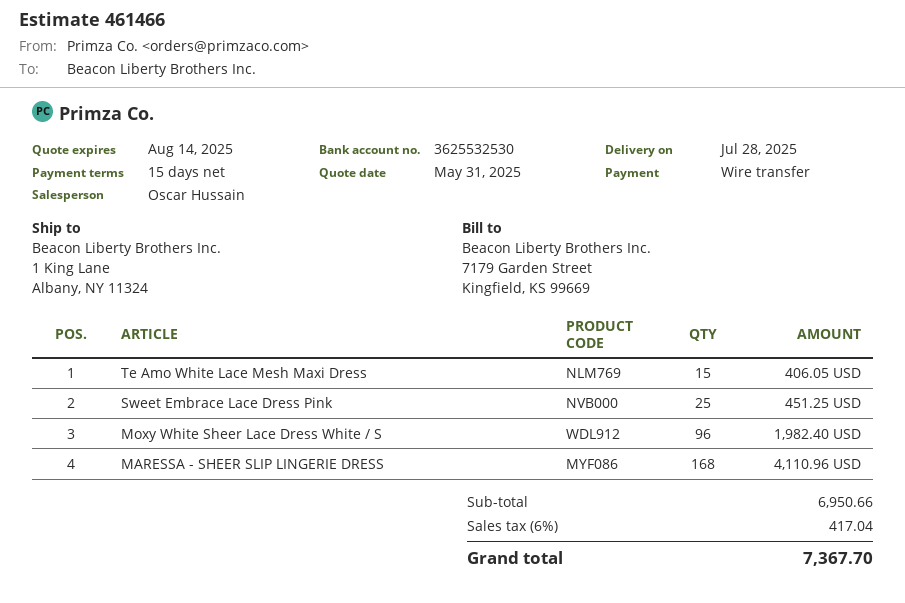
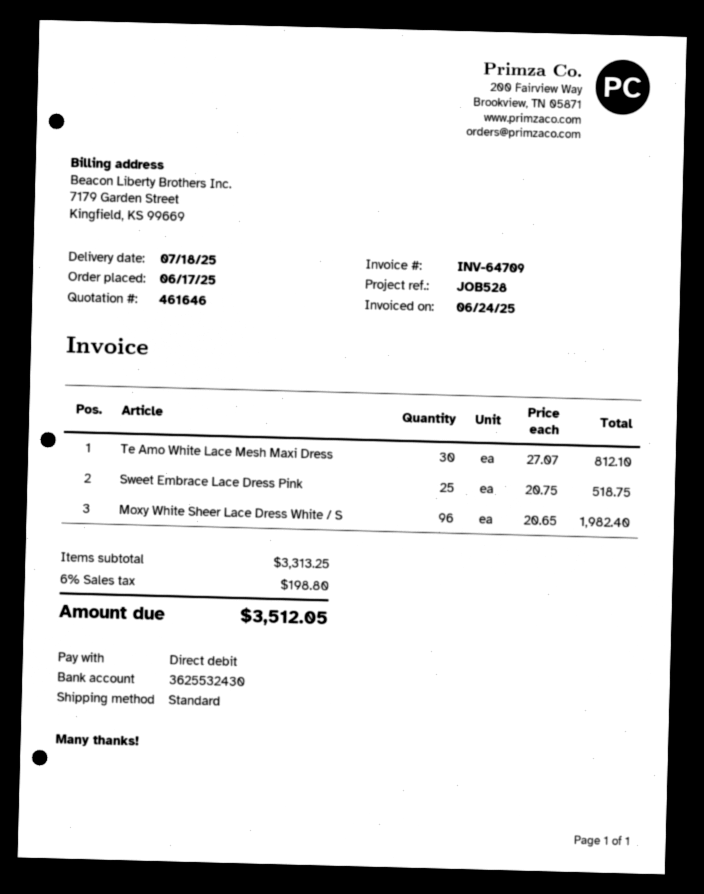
quote number: 461466 -> 461646
delivery date: 2025-07-28 -> 2025-07-18
payment method: bank transfer -> direct debit
bank account: 3625532530 -> 3625532430
Te Amo White Lace Mesh Maxi Dress: 15 for 406.05 -> 30 for 812.10
Sweet Embrace Lace Dress Pink: 25 for 451.25 -> 25 for 518.75
MARESSA - SHEER SLIP LINGERIE DRESS: 168 for 4110.96 -> none
subtotal: 6950.66 -> 3313.25
tax: 6% = 417.04 -> 6% = 198.80
total: 7367.70 -> 3512.05

